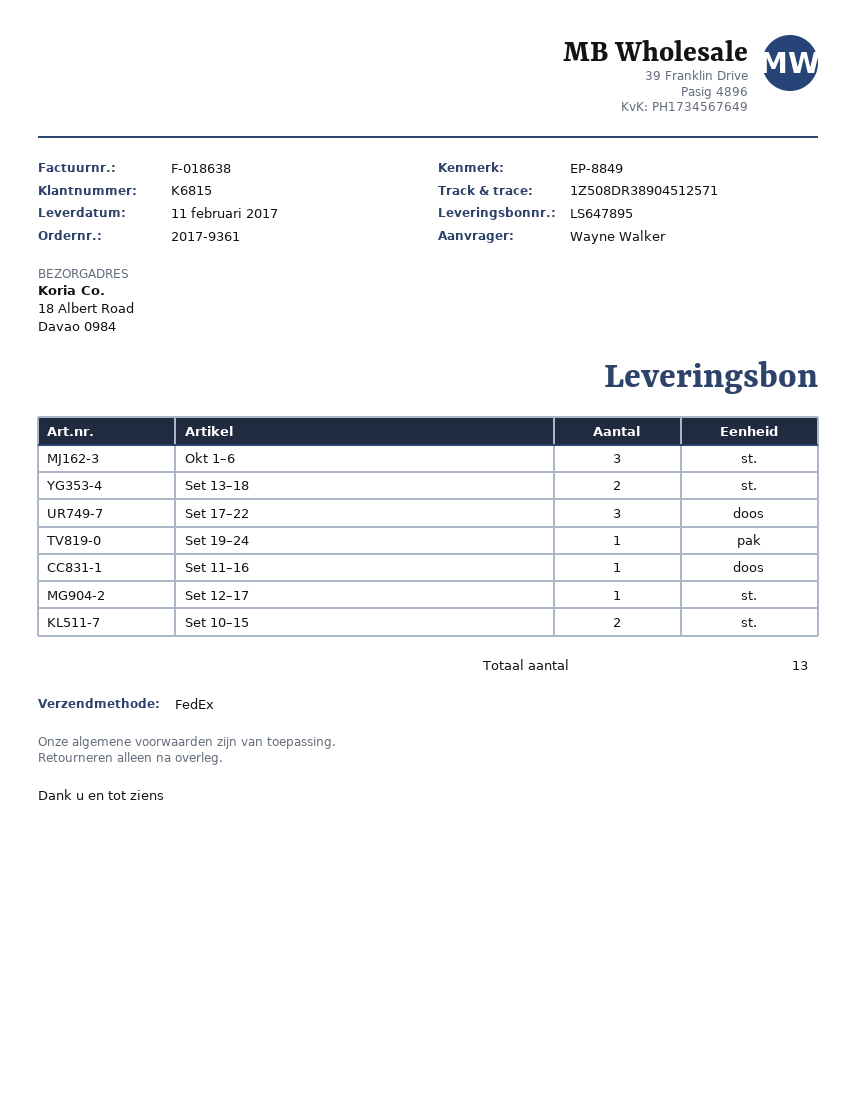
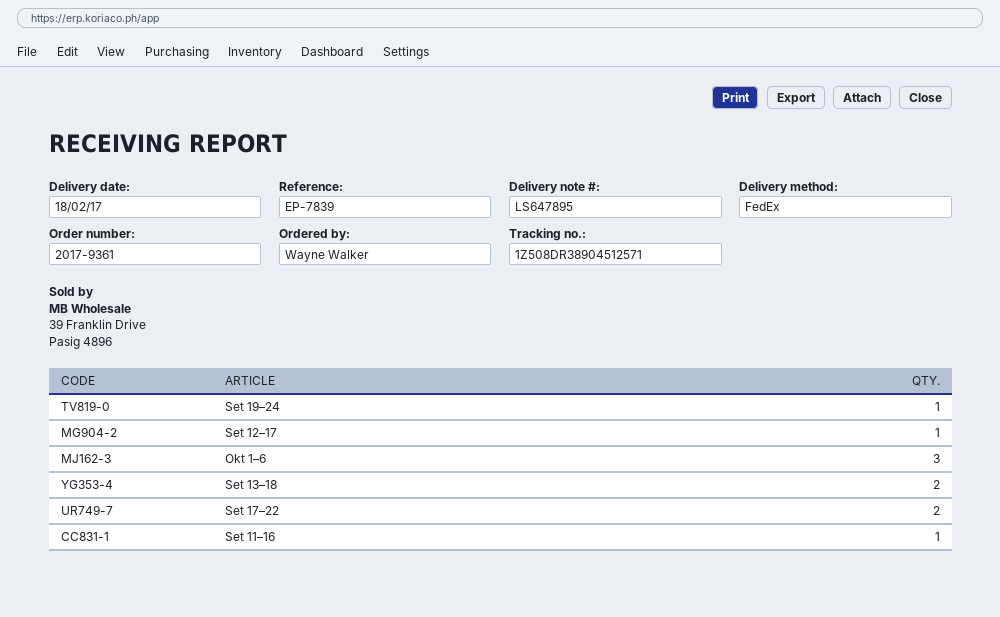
delivery date: 2017-02-11 -> 2017-02-18
reference: EP-8849 -> EP-7839
Set 17–22: 3 -> 2
Set 10–15: 2 -> none

